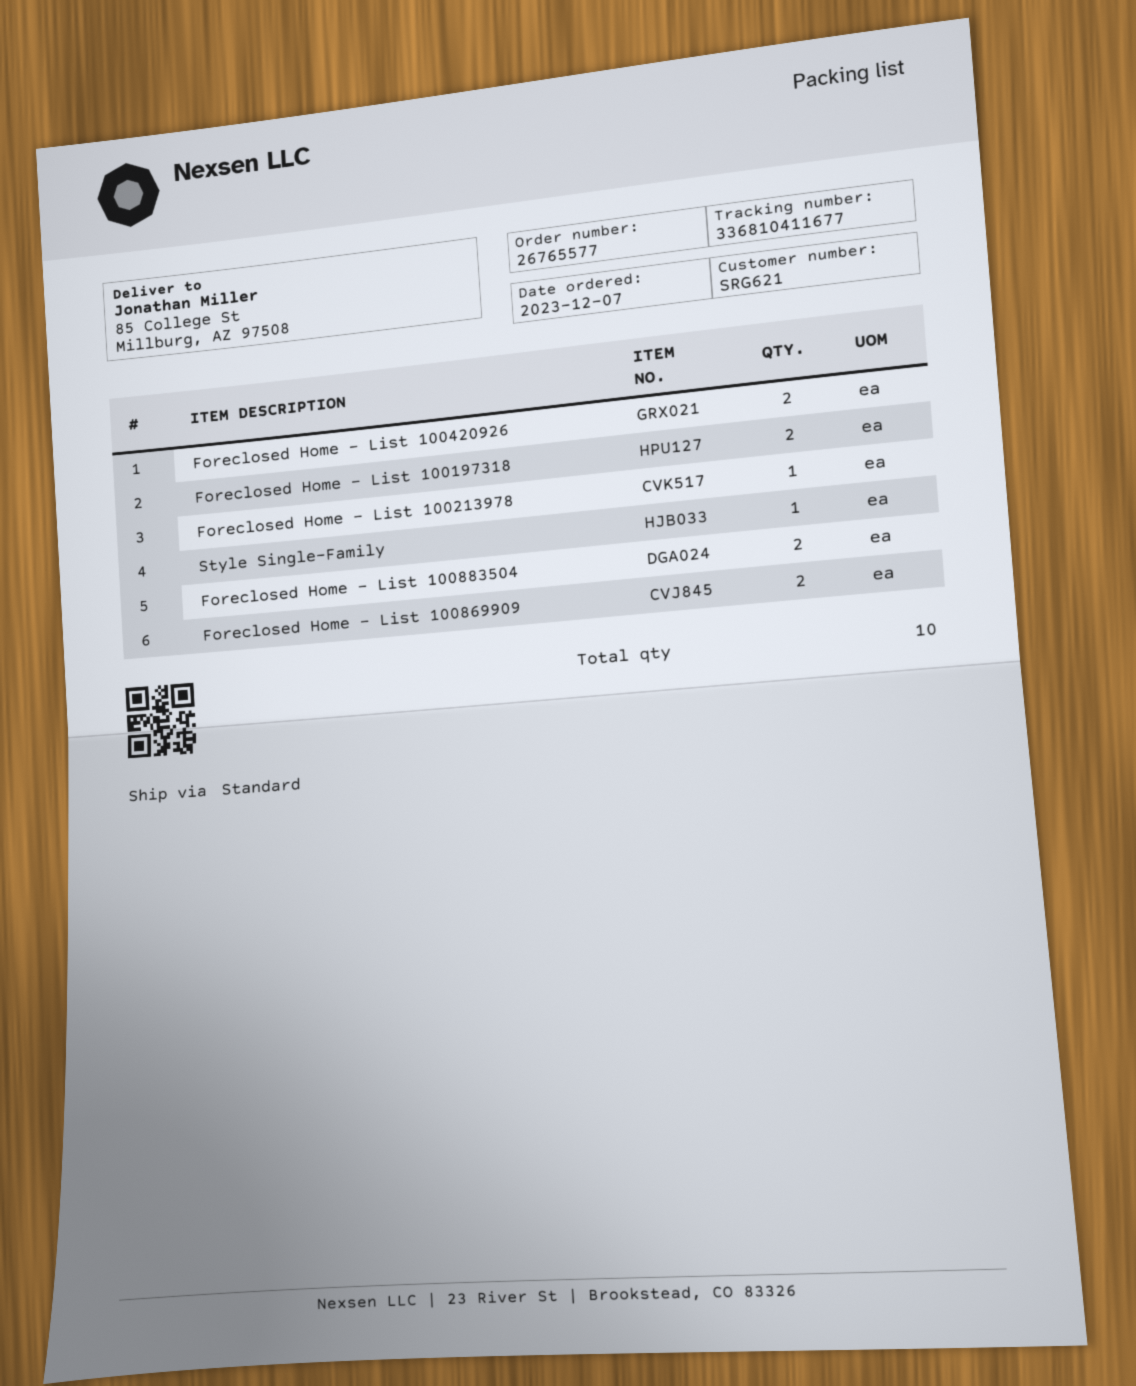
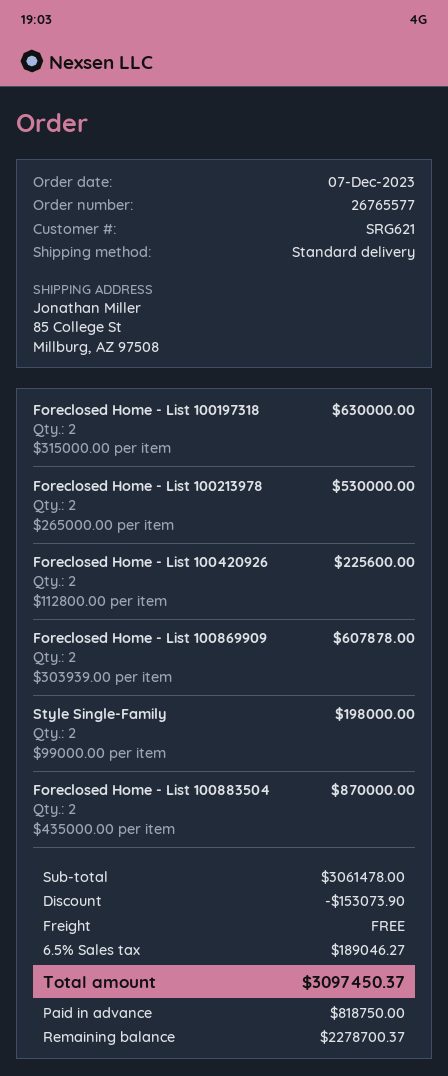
Foreclosed Home - List 100213978: 1 -> 2
Style Single-Family: 1 -> 2

